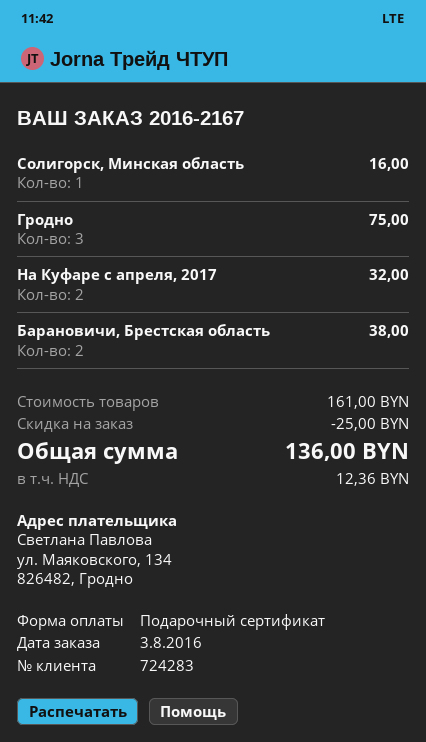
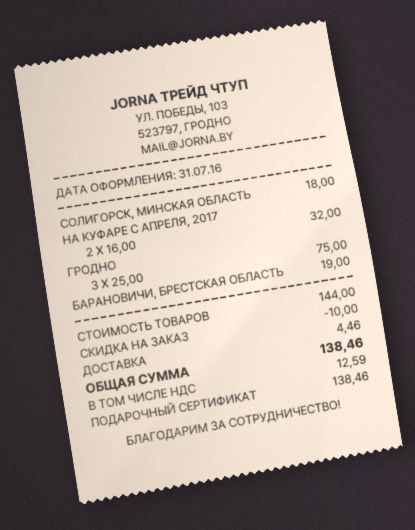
order date: 2016-08-03 -> 2016-07-31
Солигорск, Минская область: 1 for 16.00 -> 1 for 18.00
Барановичи, Брестская область: 2 for 38.00 -> 1 for 19.00
subtotal: 161.00 -> 144.00
discount: 25.00 -> 10.00
shipping: none -> 4.46
tax: 12.36 -> 12.59
total: 136.00 -> 138.46

